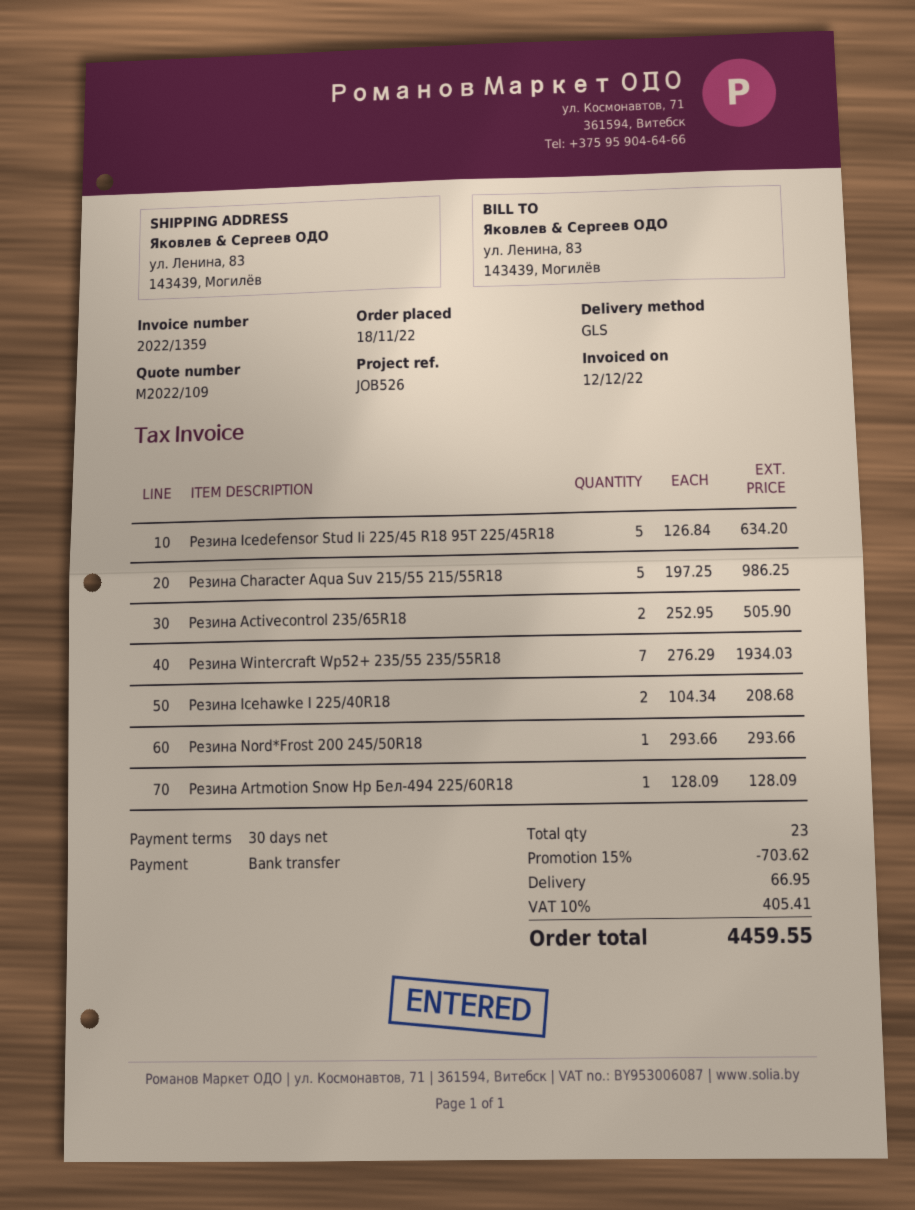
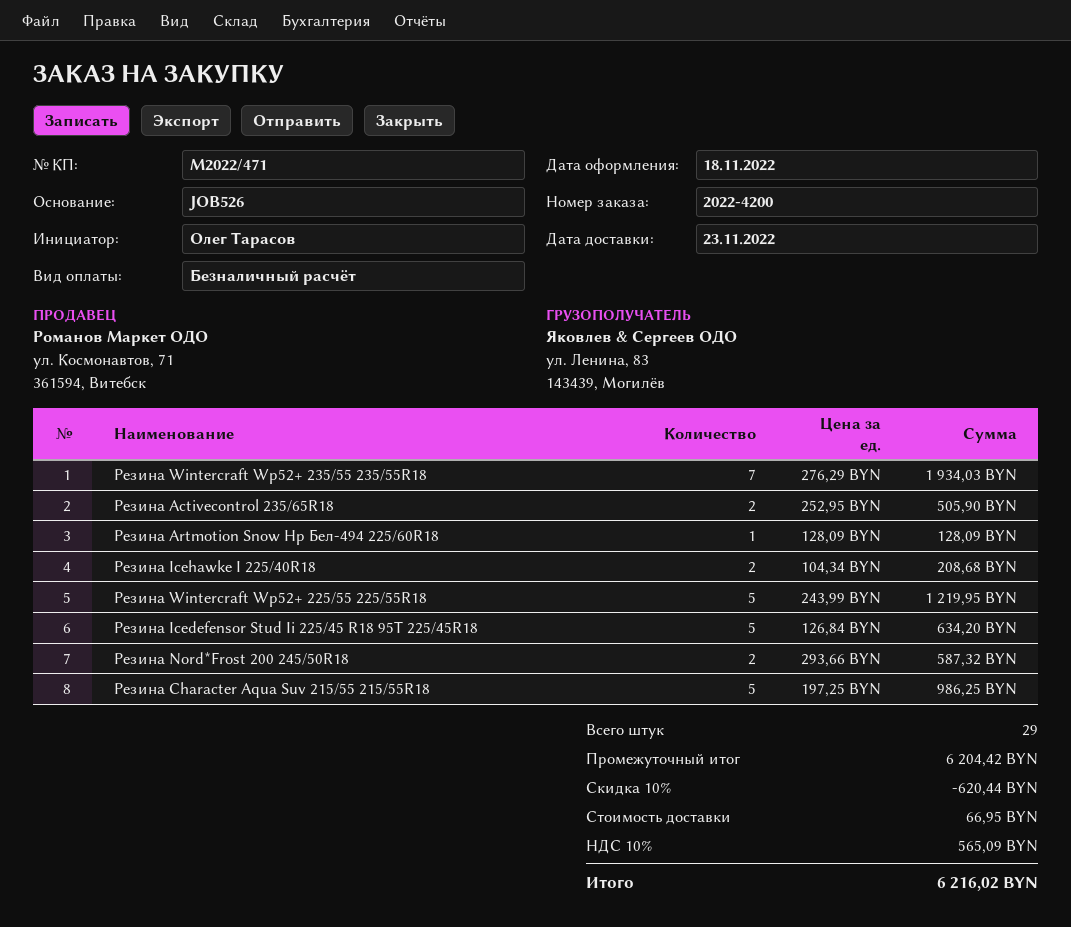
quote number: M2022/109 -> M2022/471
Резина Nord*Frost 200 245/50R18: 1 x 293.66 = 293.66 -> 2 x 293.66 = 587.32
Резина Wintercraft Wp52+ 225/55 225/55R18: none -> 5 x 243.99 = 1219.95
total quantity: 23 -> 29
discount: 15% = 703.62 -> 10% = 620.44
tax: 10% = 405.41 -> 10% = 565.09
total: 4459.55 -> 6216.02

